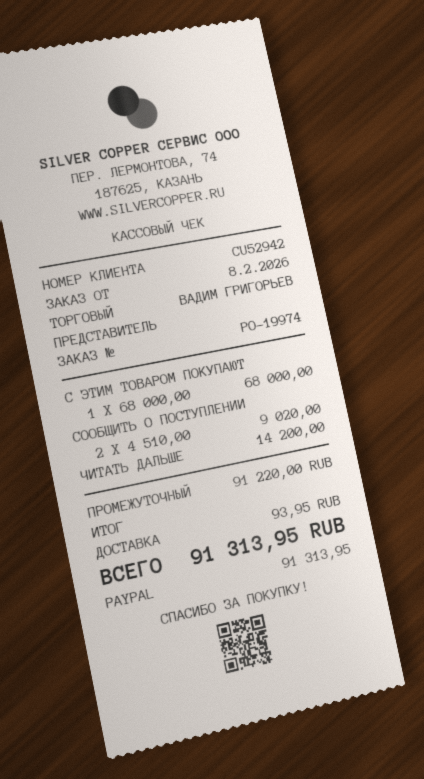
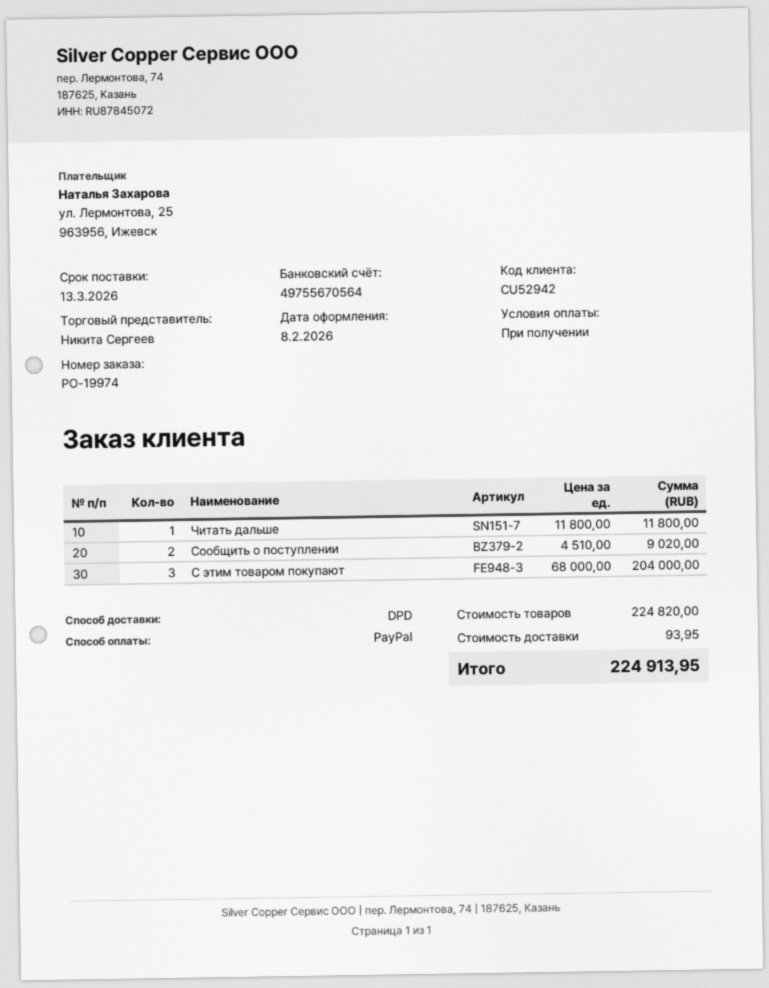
sales rep: ВАДИМ ГРИГОРЬЕВ -> Никита Сергеев
С ЭТИМ ТОВАРОМ ПОКУПАЮТ: 1 x 68000.00 = 68000.00 -> 3 x 68000.00 = 204000.00
ЧИТАТЬ ДАЛЬШЕ: 1 x 14200.00 = 14200.00 -> 1 x 11800.00 = 11800.00
subtotal: 91220.00 -> 224820.00
total: 91313.95 -> 224913.95

